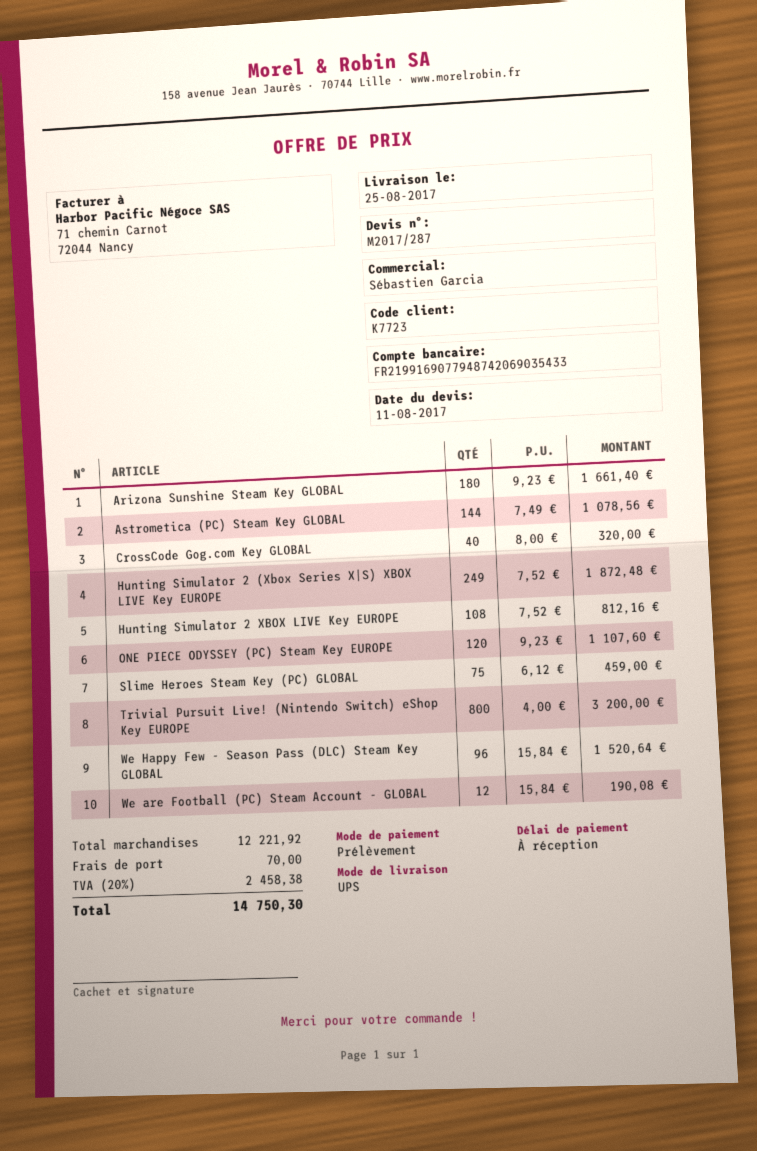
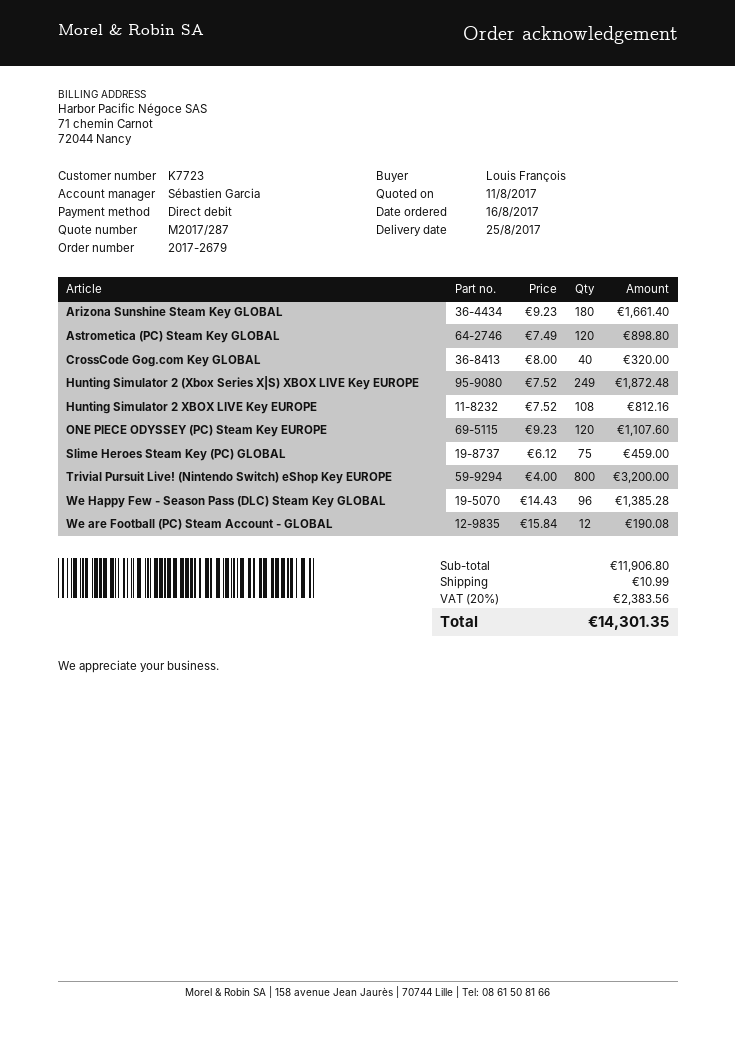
Astrometica (PC) Steam Key GLOBAL: 144 x 7.49 = 1078.56 -> 120 x 7.49 = 898.80
We Happy Few - Season Pass (DLC) Steam Key GLOBAL: 96 x 15.84 = 1520.64 -> 96 x 14.43 = 1385.28
subtotal: 12221.92 -> 11906.80
shipping: 70.00 -> 10.99
tax: 20% = 2458.38 -> 20% = 2383.56
total: 14750.30 -> 14301.35

